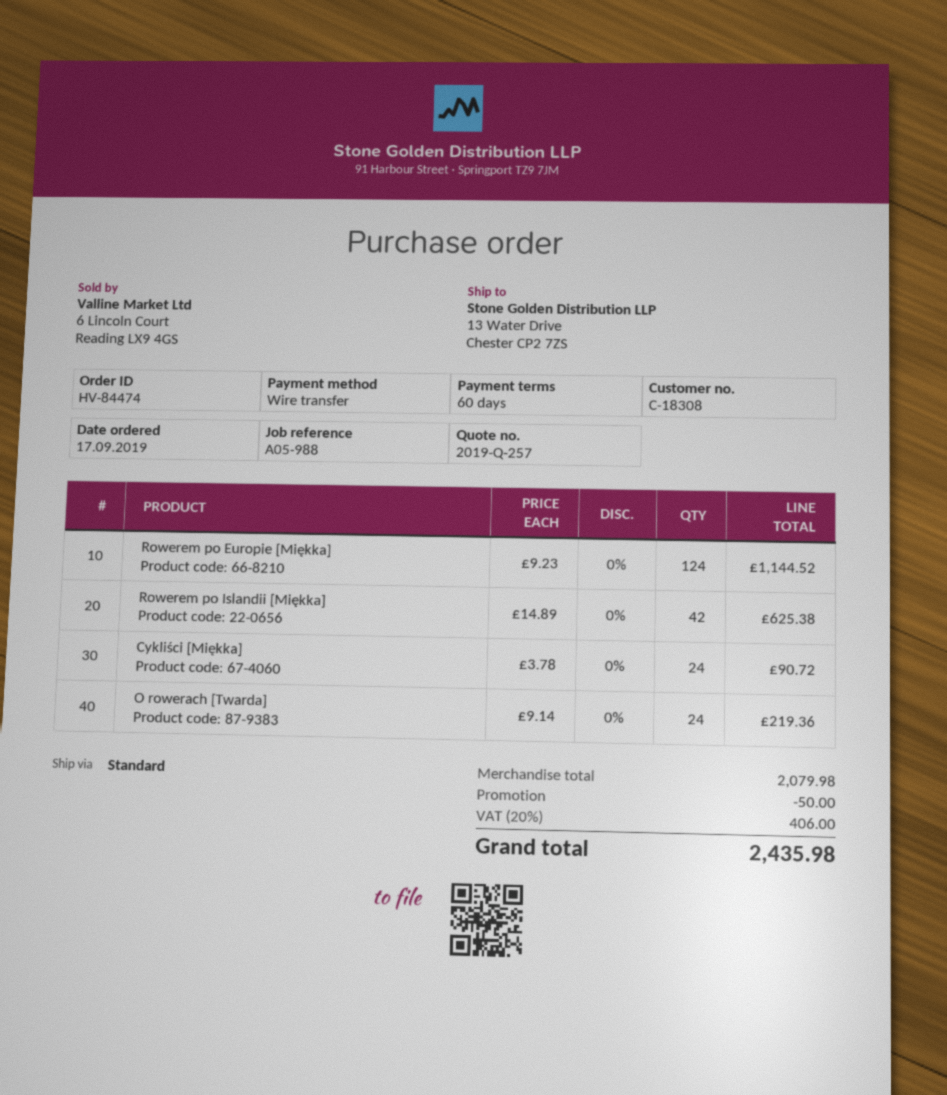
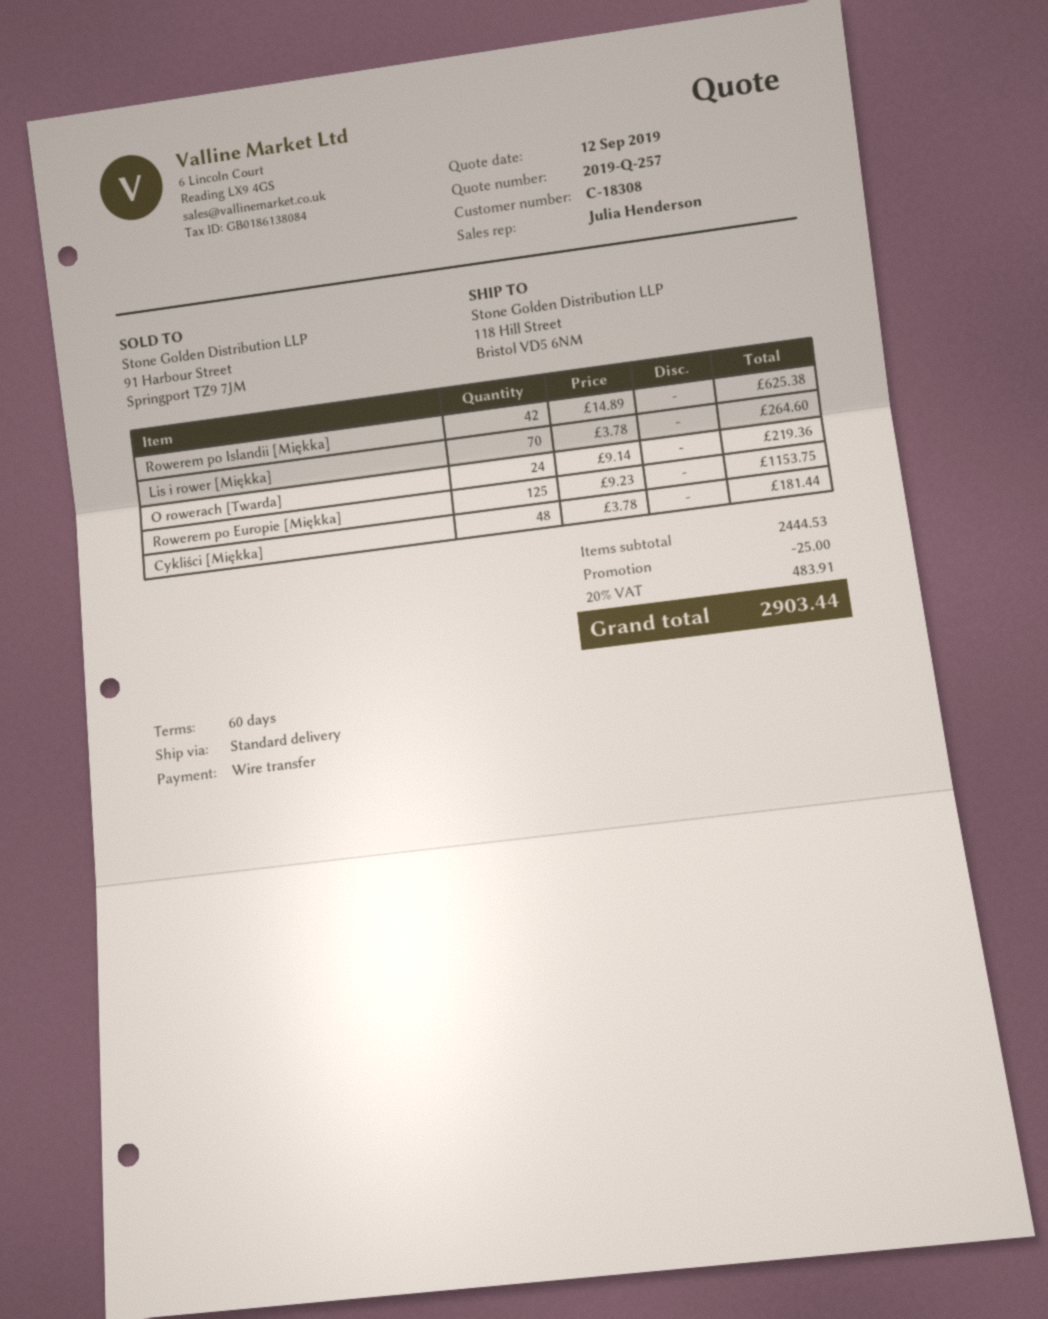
ship to: 13 Water Drive, Chester CP2 7ZS -> 118 Hill Street, Bristol VD5 6NM
Rowerem po Europie [Miękka]: 124 x 9.23 = 1144.52 -> 125 x 9.23 = 1153.75
Cykliści [Miękka]: 24 x 3.78 = 90.72 -> 48 x 3.78 = 181.44
Lis i rower [Miękka]: none -> 70 x 3.78 = 264.60
subtotal: 2079.98 -> 2444.53
discount: 50.00 -> 25.00
tax: 20% = 406.00 -> 20% = 483.91
total: 2435.98 -> 2903.44

